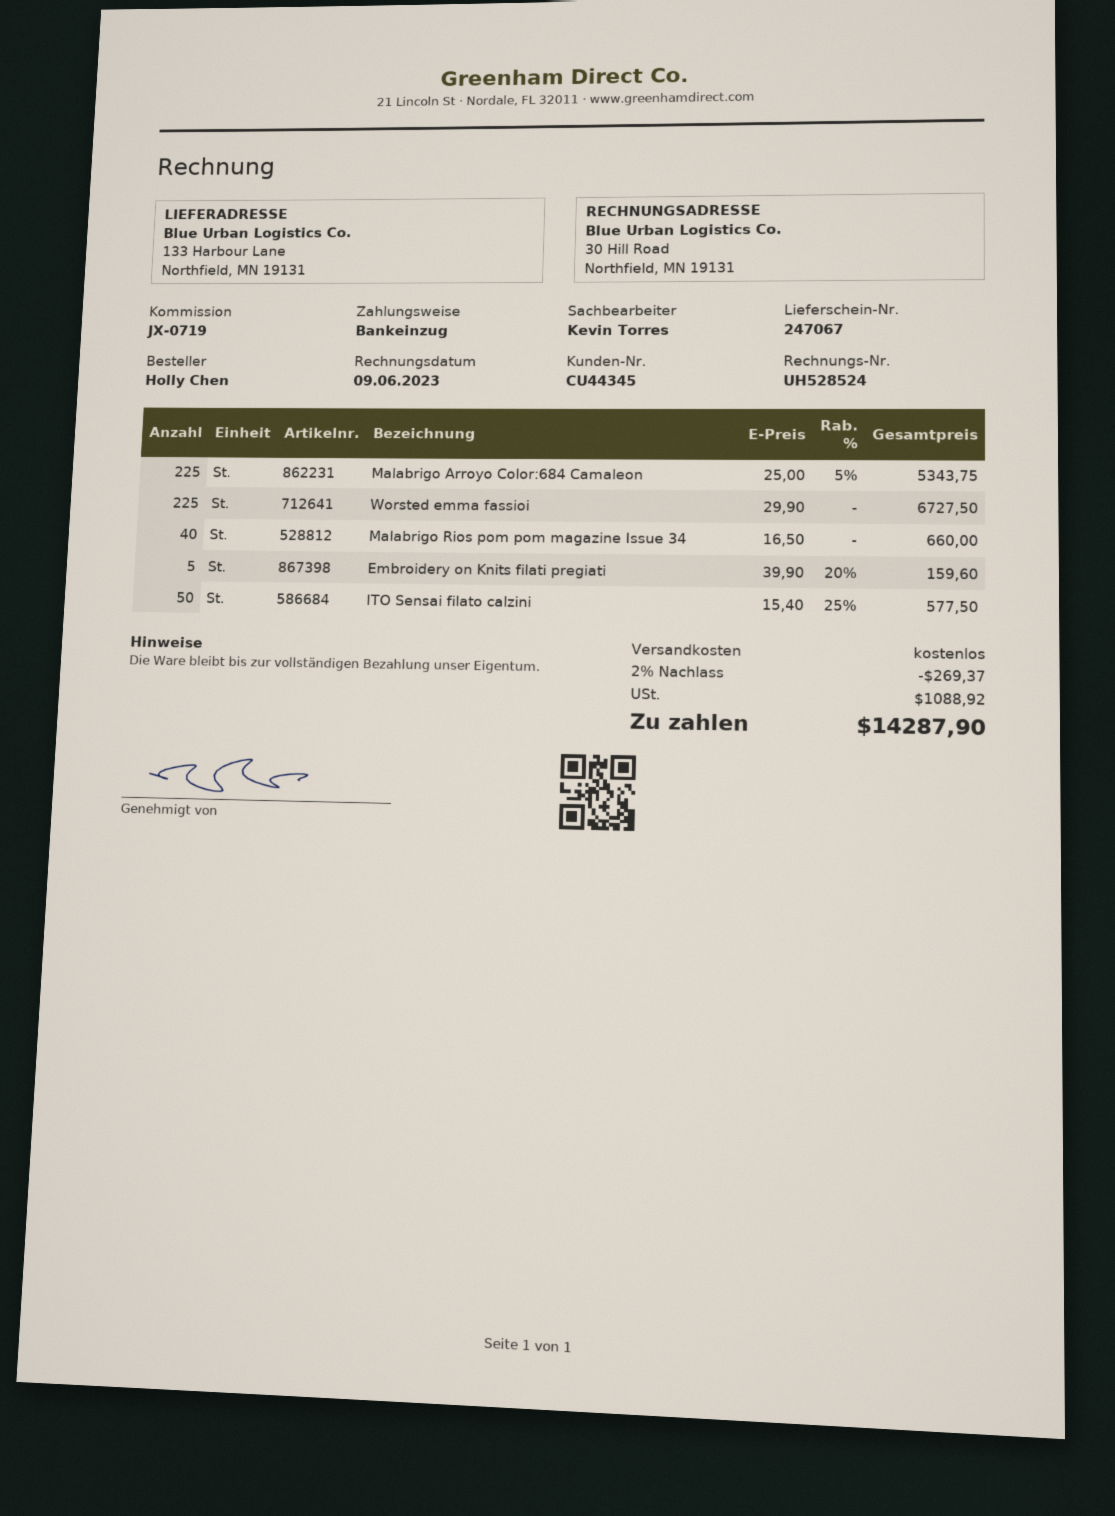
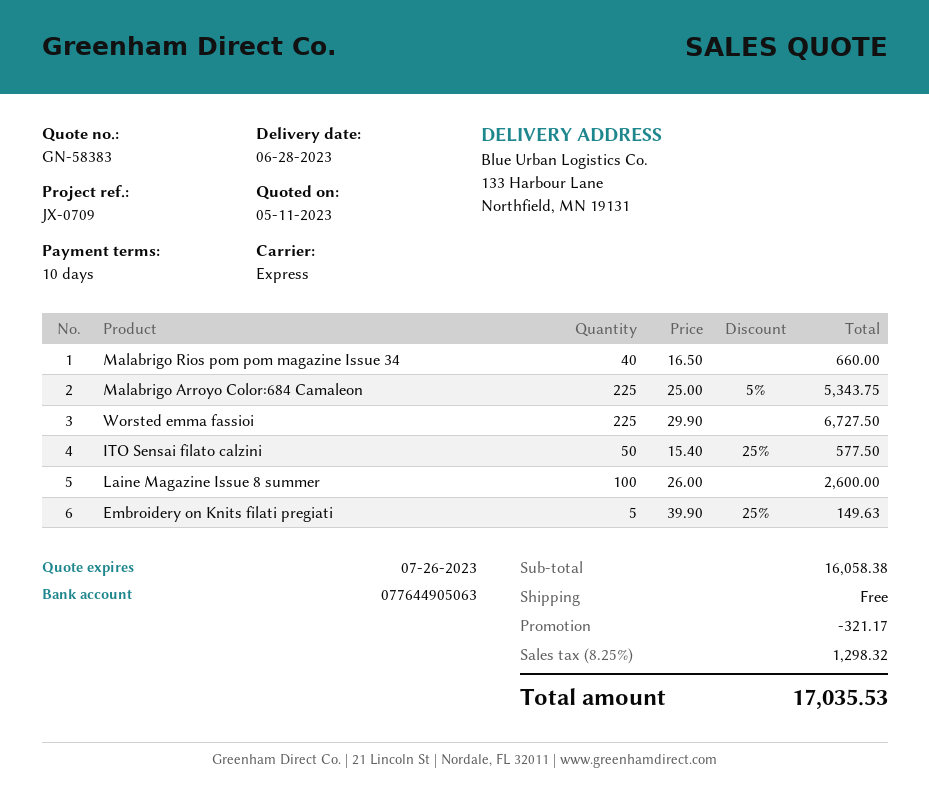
reference: JX-0719 -> JX-0709
Embroidery on Knits filati pregiati: 5 x 39.90 - 20% = 159.60 -> 5 x 39.90 - 25% = 149.63
Laine Magazine Issue 8 summer: none -> 100 x 26.00 = 2600.00
discount: 269.37 -> 321.17
tax: 1088.92 -> 1298.32
total: 14287.90 -> 17035.53

